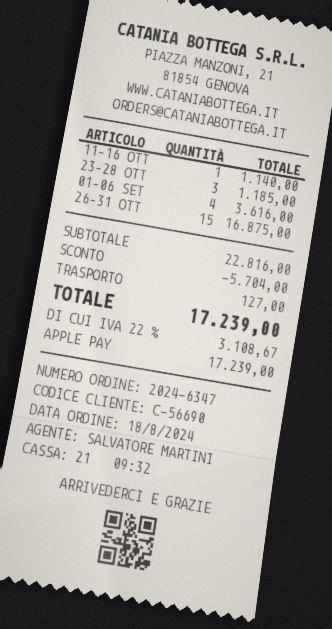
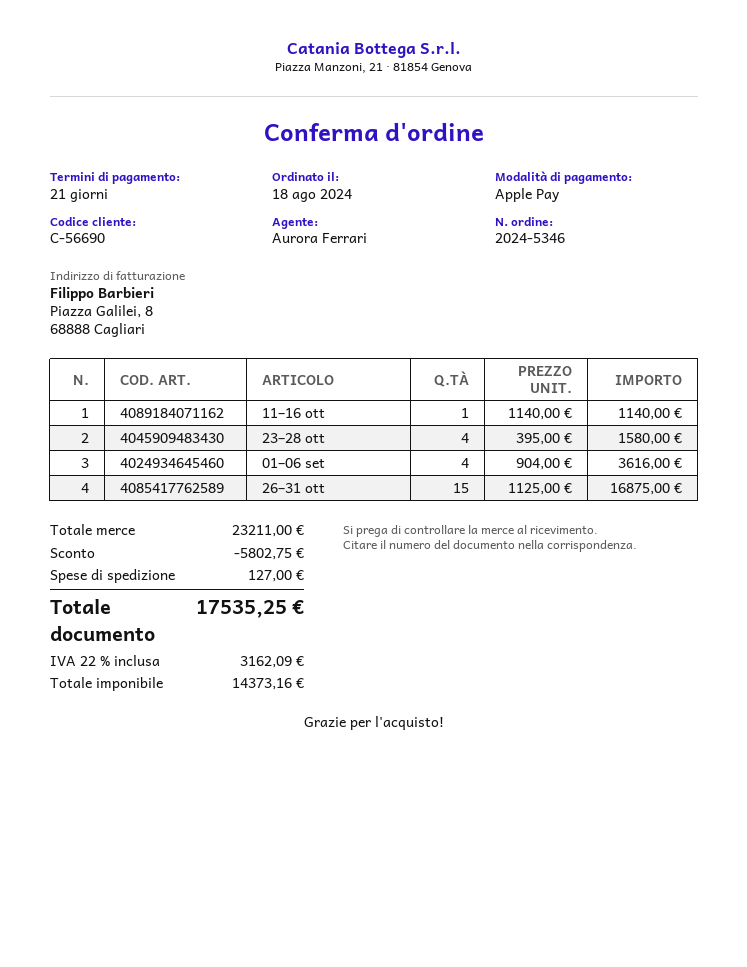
order number: 2024-6347 -> 2024-5346
sales rep: SALVATORE MARTINI -> Aurora Ferrari
23–28 OTT: 3 for 1185.00 -> 4 for 1580.00
subtotal: 22816.00 -> 23211.00
discount: 5704.00 -> 5802.75
tax: 22% = 3108.67 -> 22% = 3162.09
total: 17239.00 -> 17535.25

